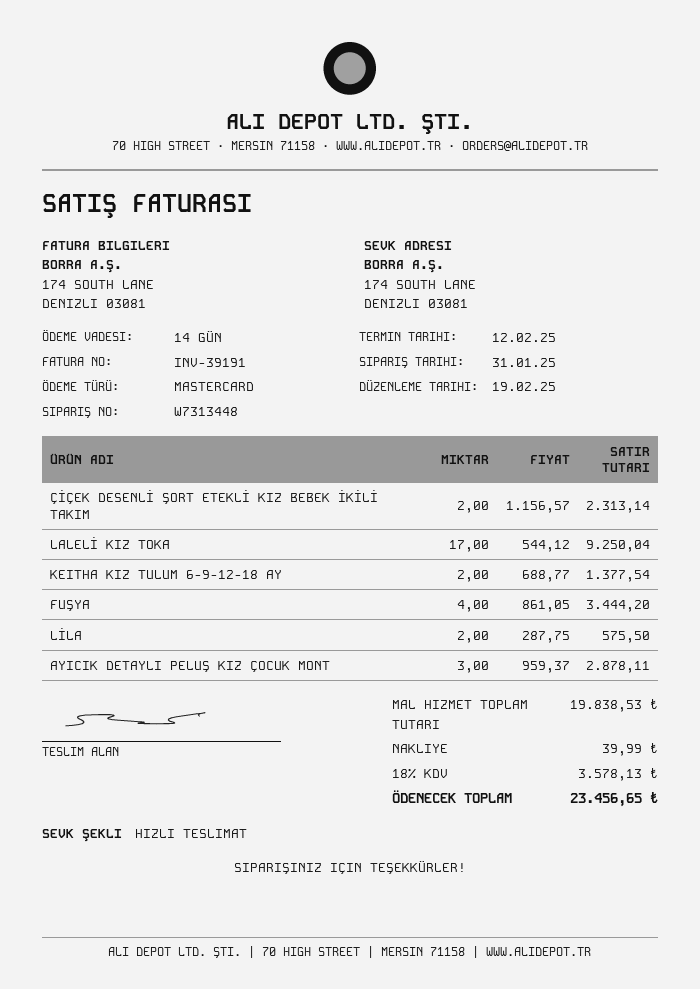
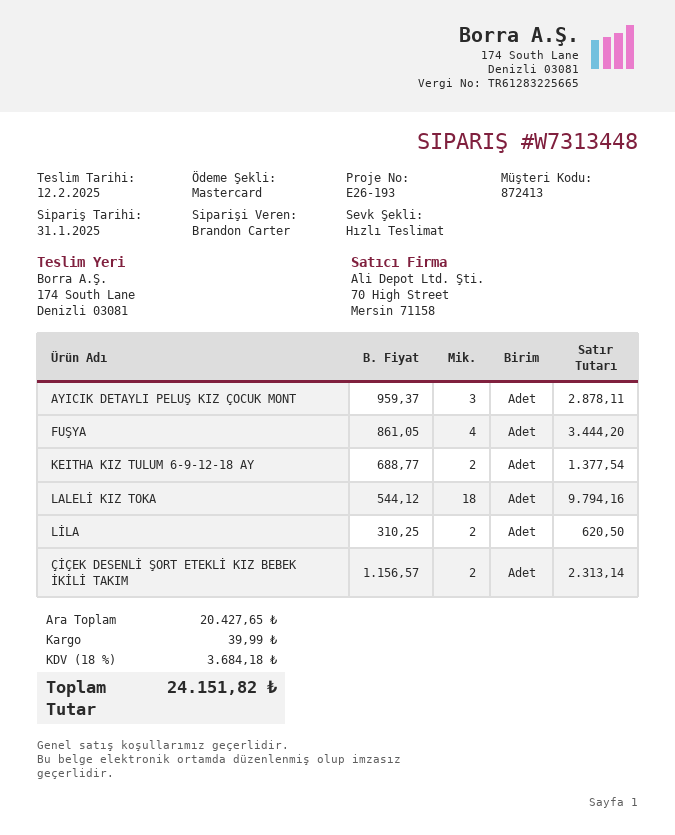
LALELİ KIZ TOKA: 17 x 544.12 = 9250.04 -> 18 x 544.12 = 9794.16
LİLA: 2 x 287.75 = 575.50 -> 2 x 310.25 = 620.50
subtotal: 19838.53 -> 20427.65
tax: 18% = 3578.13 -> 18% = 3684.18
total: 23456.65 -> 24151.82

